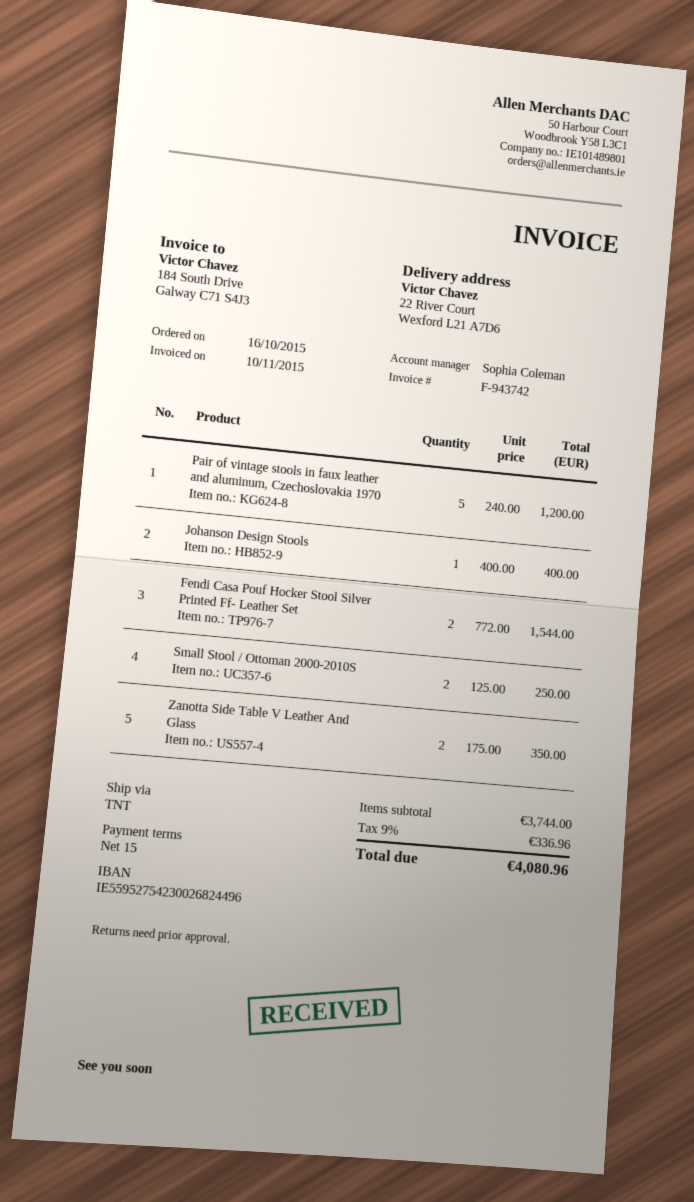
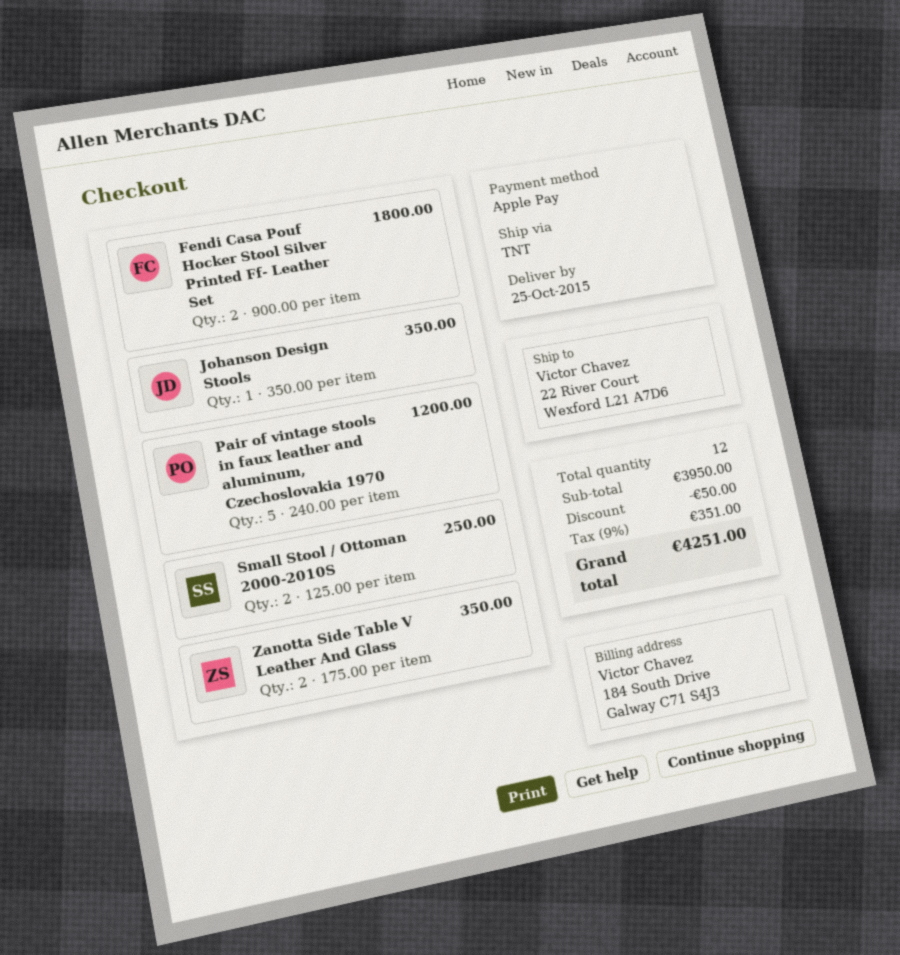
Johanson Design Stools: 1 x 400.00 = 400.00 -> 1 x 350.00 = 350.00
Fendi Casa Pouf Hocker Stool Silver Printed Ff- Leather Set: 2 x 772.00 = 1544.00 -> 2 x 900.00 = 1800.00
subtotal: 3744.00 -> 3950.00
discount: none -> 50.00
tax: 9% = 336.96 -> 9% = 351.00
total: 4080.96 -> 4251.00

